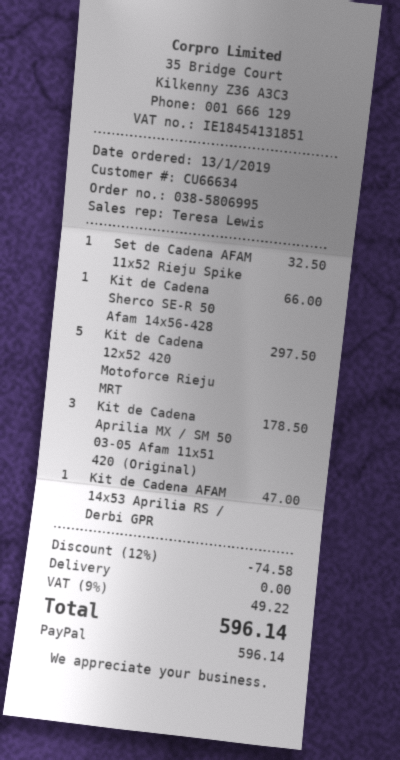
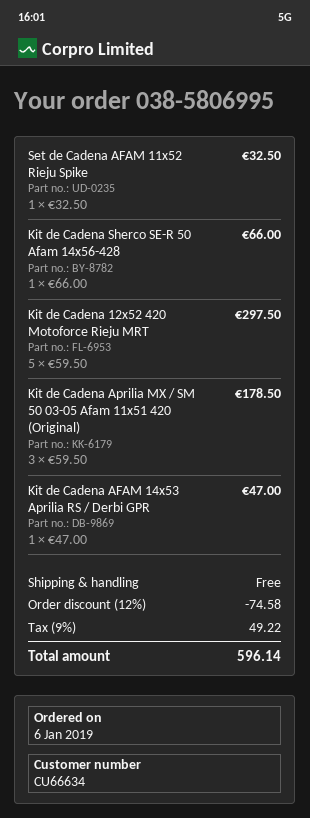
order date: 2019-01-13 -> 2019-01-06

